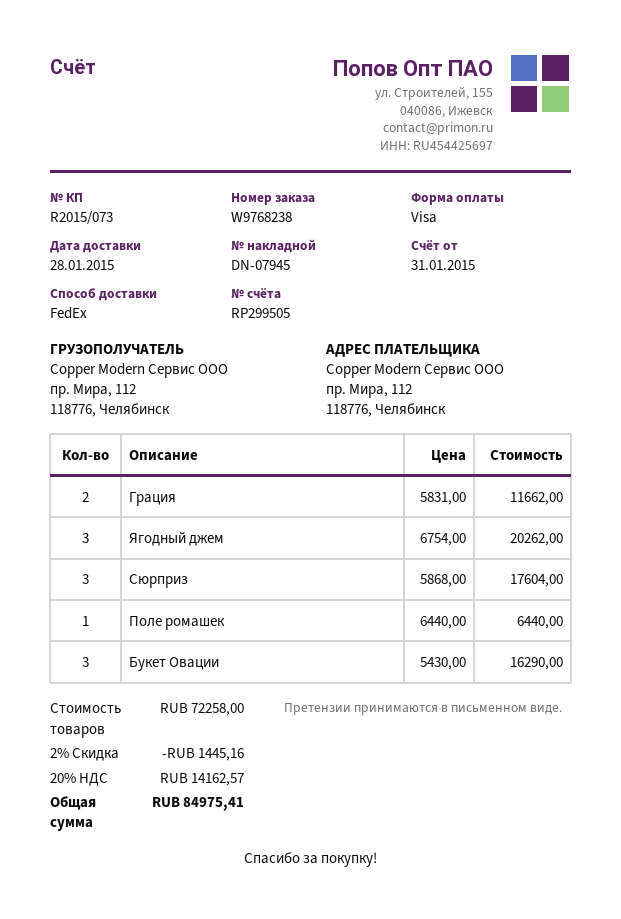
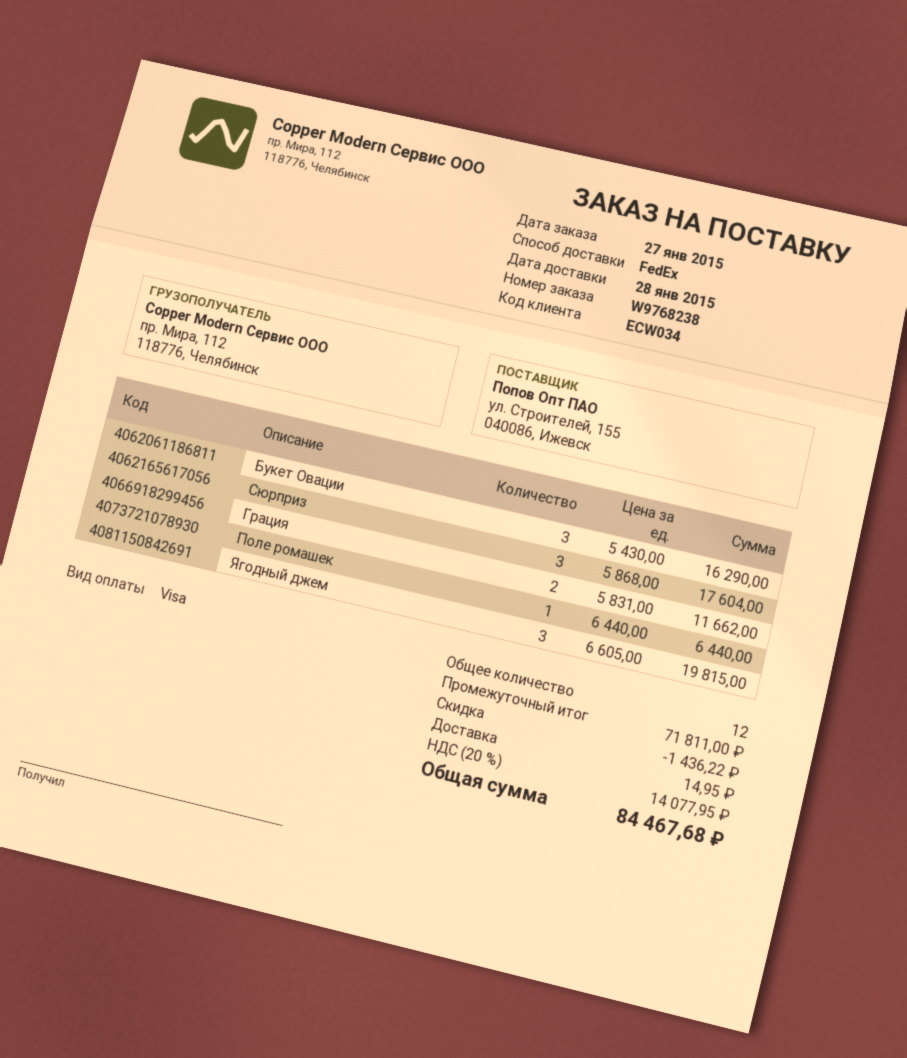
Ягодный джем: 3 x 6754.00 = 20262.00 -> 3 x 6605.00 = 19815.00
subtotal: 72258.00 -> 71811.00
discount: 1445.16 -> 1436.22
shipping: none -> 14.95
tax: 20% = 14162.57 -> 20% = 14077.95
total: 84975.41 -> 84467.68

